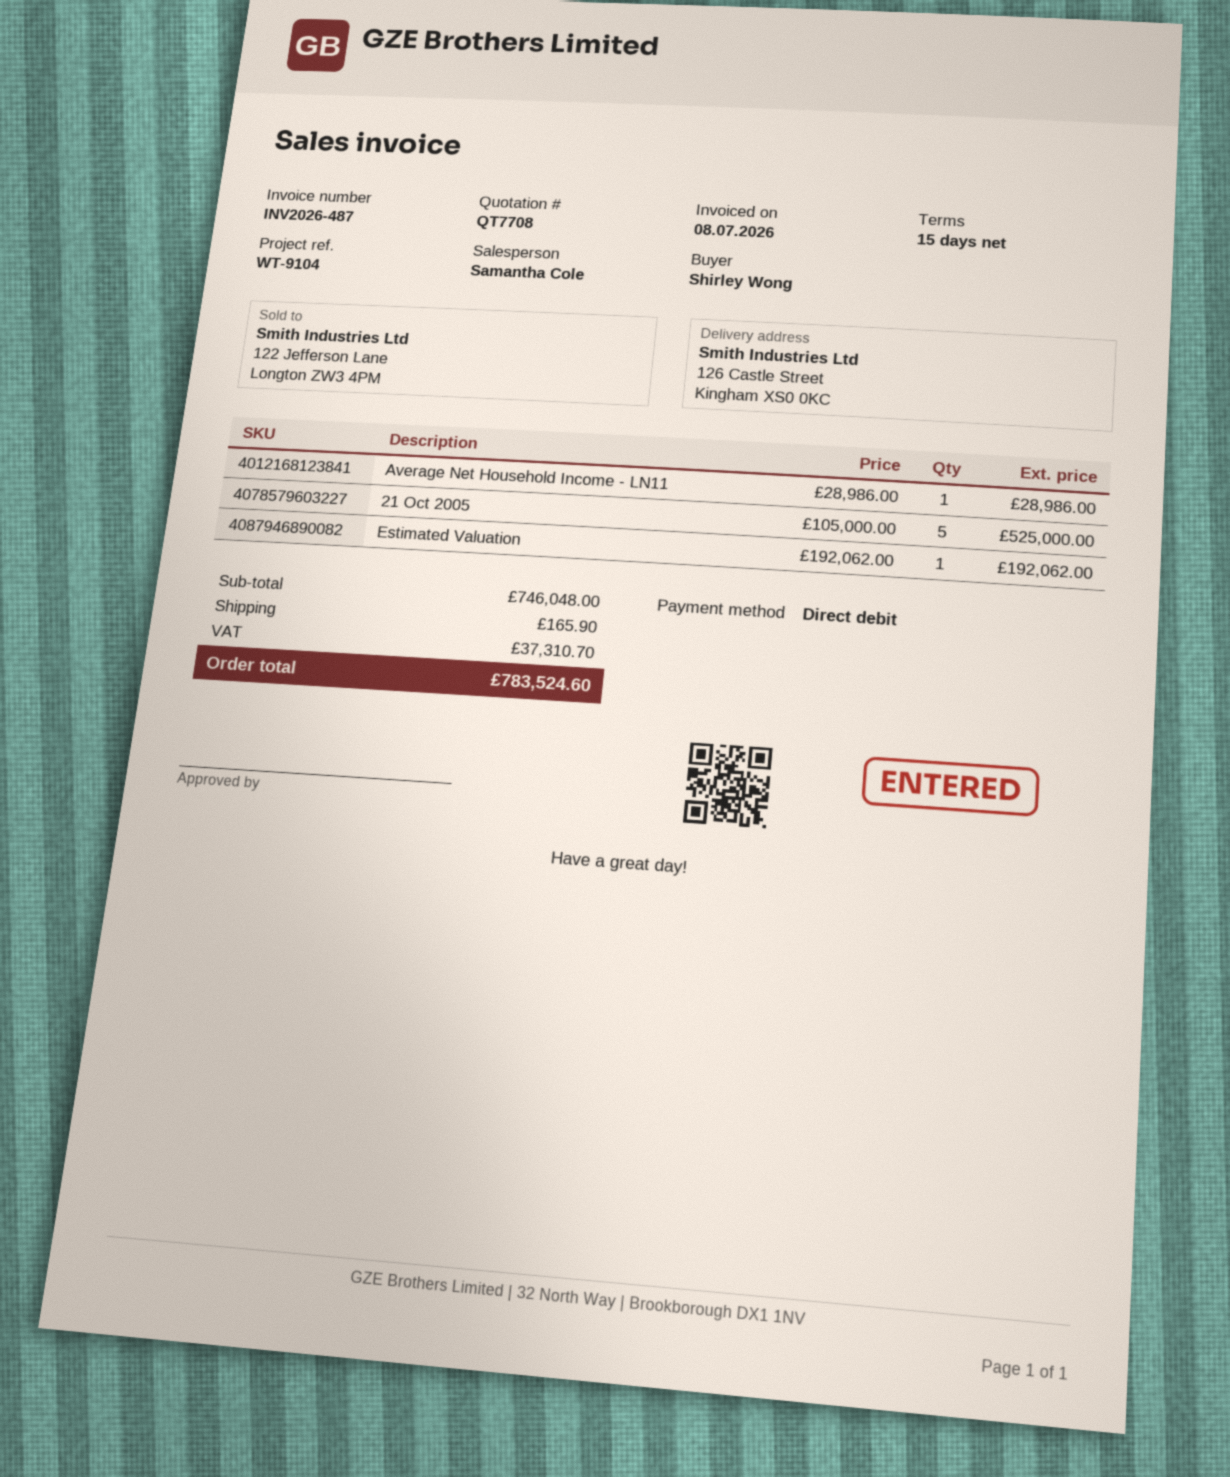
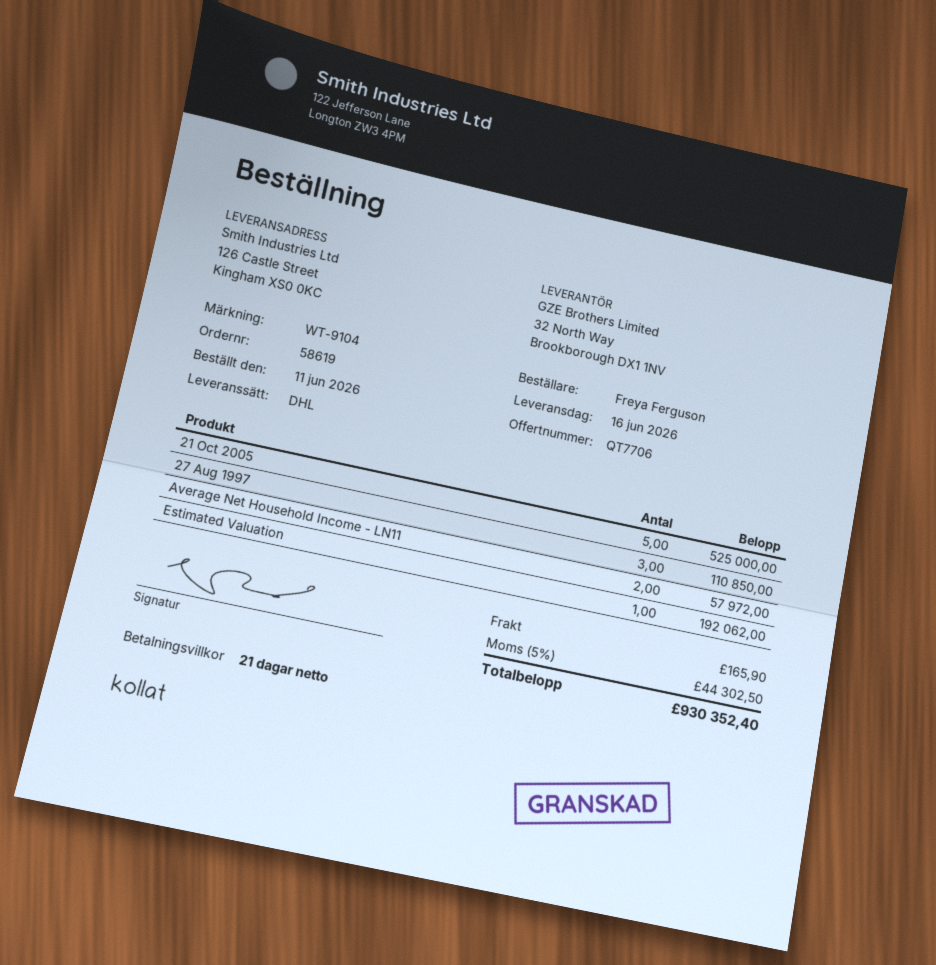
quote number: QT7708 -> QT7706
payment terms: 15 days -> 21 days
ordered by: Shirley Wong -> Freya Ferguson
Average Net Household Income - LN11: 1 for 28986.00 -> 2 for 57972.00
27 Aug 1997: none -> 3 for 110850.00
tax: 37310.70 -> 44302.50
total: 783524.60 -> 930352.40

